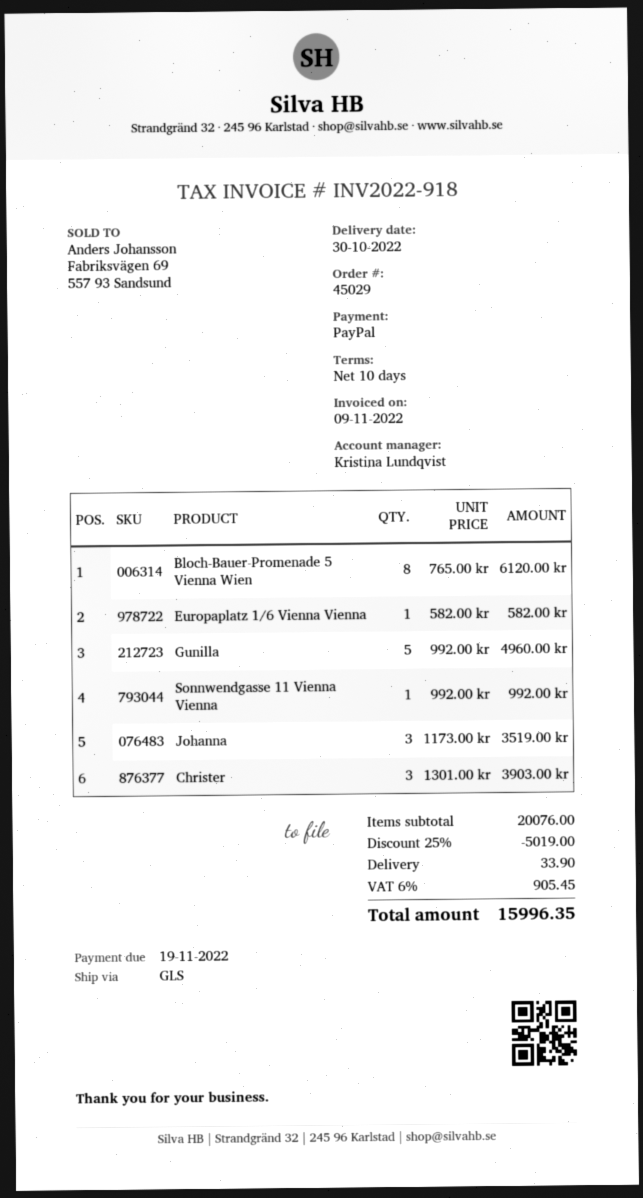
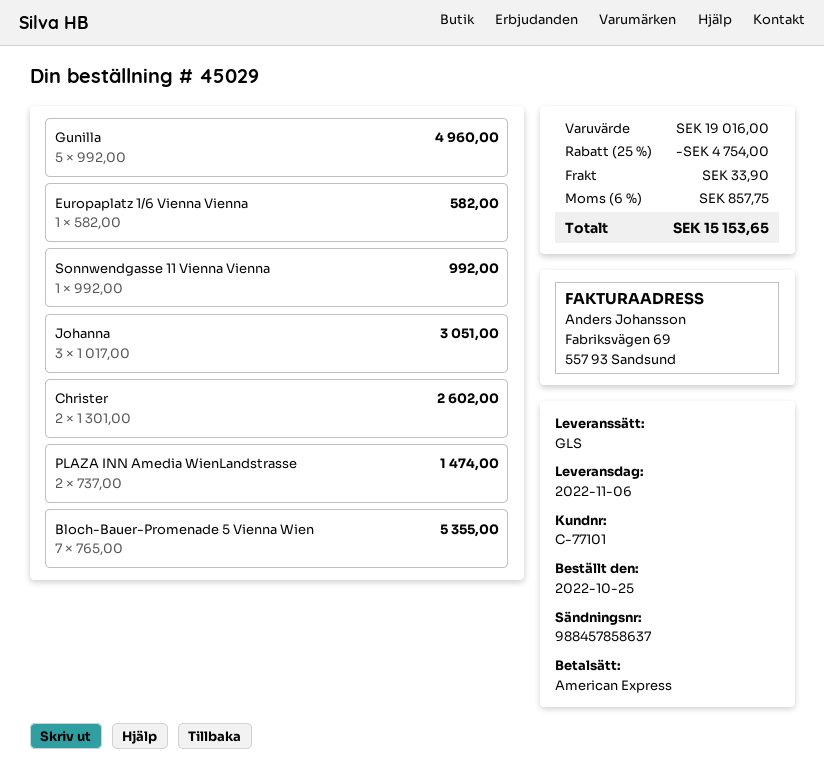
delivery date: 2022-10-30 -> 2022-11-06
payment method: PayPal -> American Express
Bloch-Bauer-Promenade 5 Vienna Wien: 8 x 765.00 = 6120.00 -> 7 x 765.00 = 5355.00
Johanna: 3 x 1173.00 = 3519.00 -> 3 x 1017.00 = 3051.00
Christer: 3 x 1301.00 = 3903.00 -> 2 x 1301.00 = 2602.00
PLAZA INN Amedia WienLandstrasse: none -> 2 x 737.00 = 1474.00
subtotal: 20076.00 -> 19016.00
discount: 25% = 5019.00 -> 25% = 4754.00
tax: 6% = 905.45 -> 6% = 857.75
total: 15996.35 -> 15153.65

